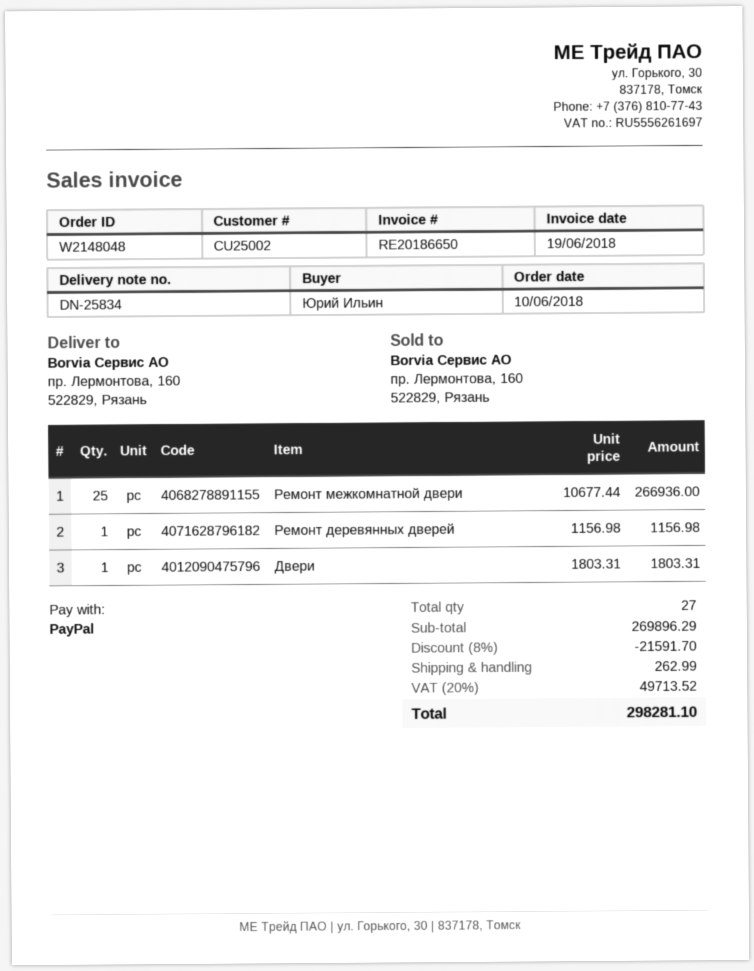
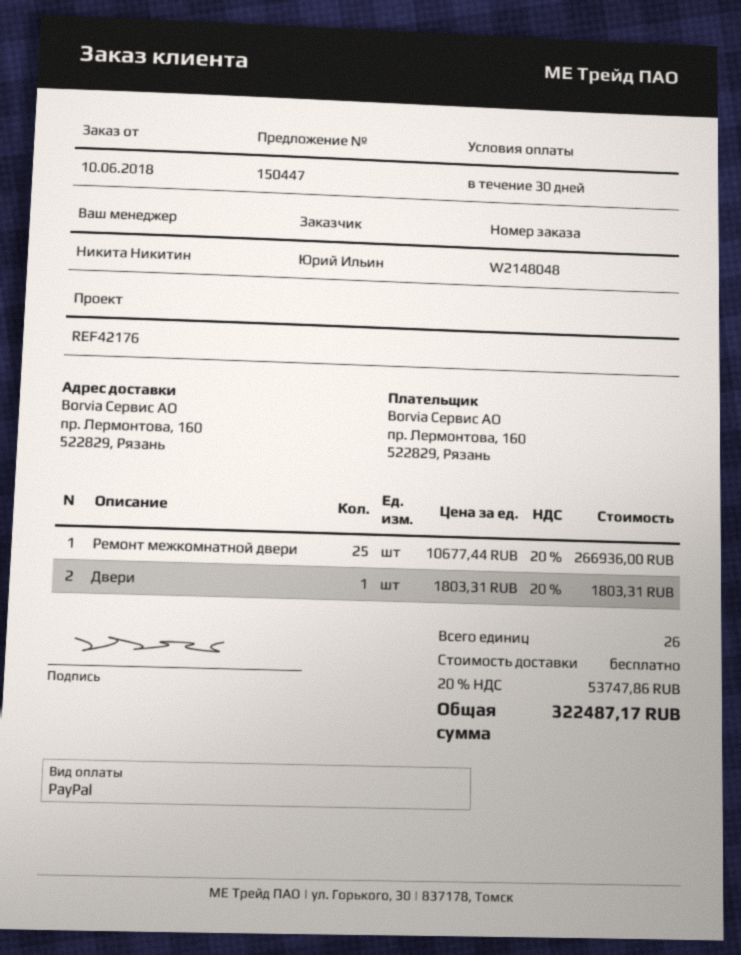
Ремонт деревянных дверей: 1 x 1156.98 = 1156.98 -> none
total quantity: 27 -> 26
discount: 8% = 21591.70 -> none
shipping: 262.99 -> 0.00
tax: 20% = 49713.52 -> 20% = 53747.86
total: 298281.10 -> 322487.17

